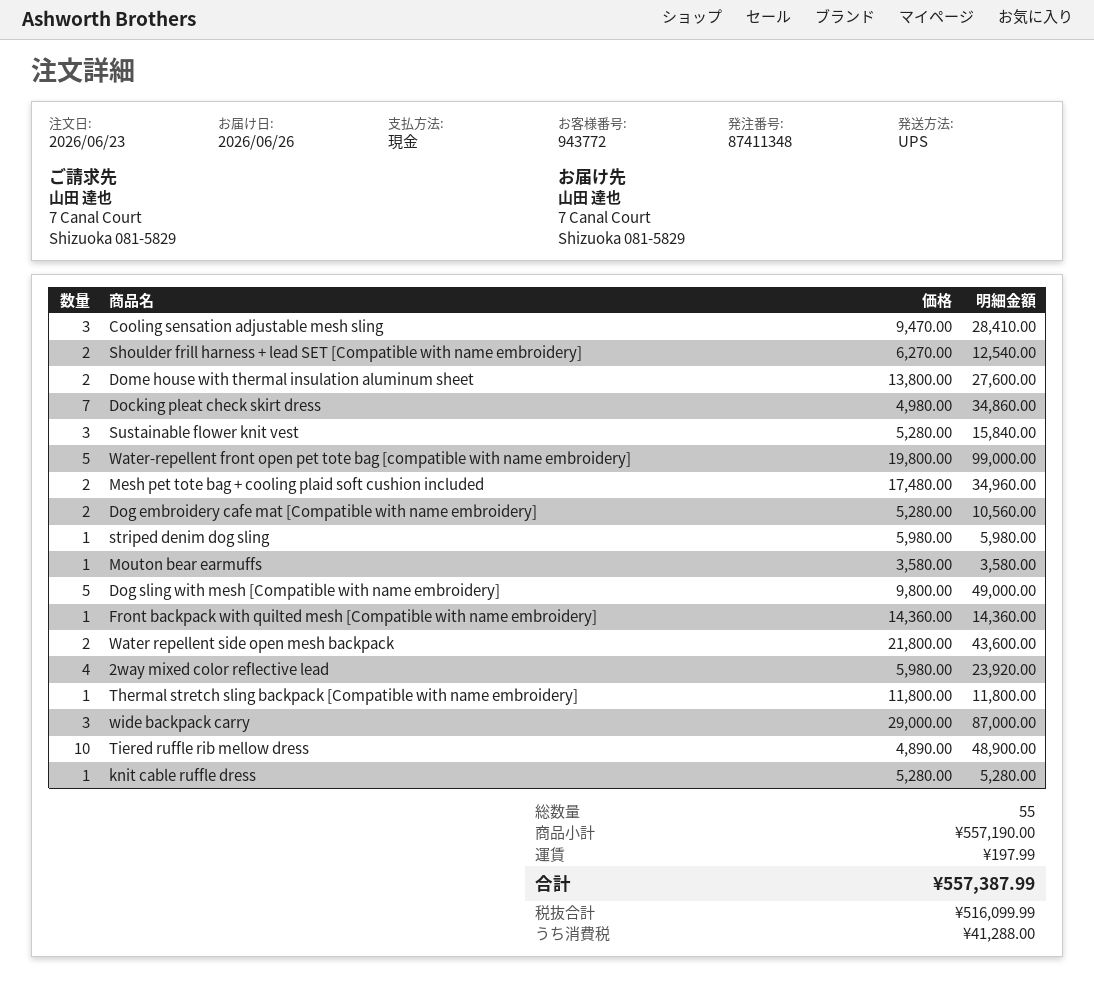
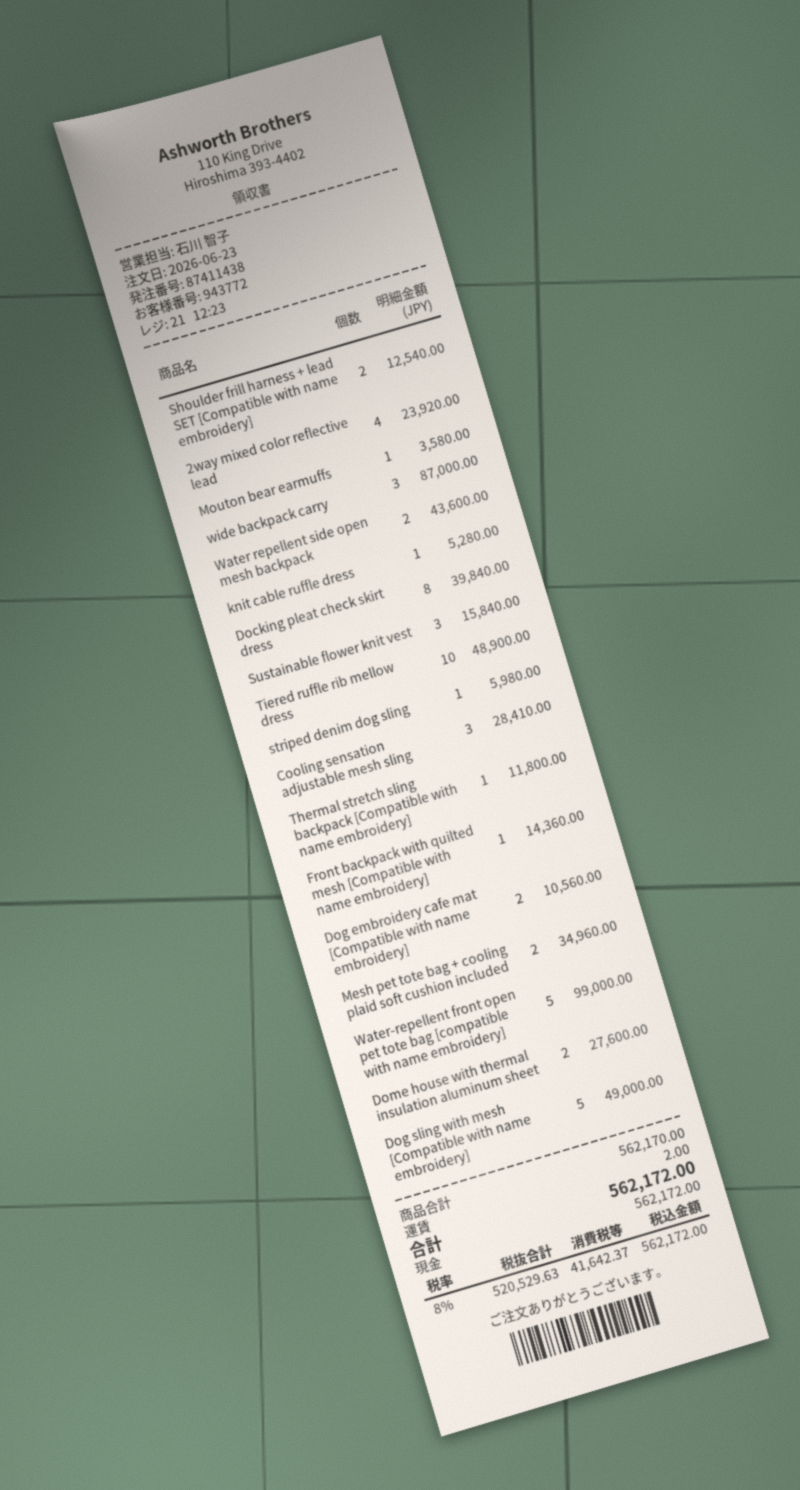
order number: 87411348 -> 87411438
Docking pleat check skirt dress: 7 for 34860.00 -> 8 for 39840.00
subtotal: 557190.00 -> 562170.00
shipping: 197.99 -> 2.00
net: 516099.99 -> 520529.63
tax: 41288.00 -> 41642.37
total: 557387.99 -> 562172.00

